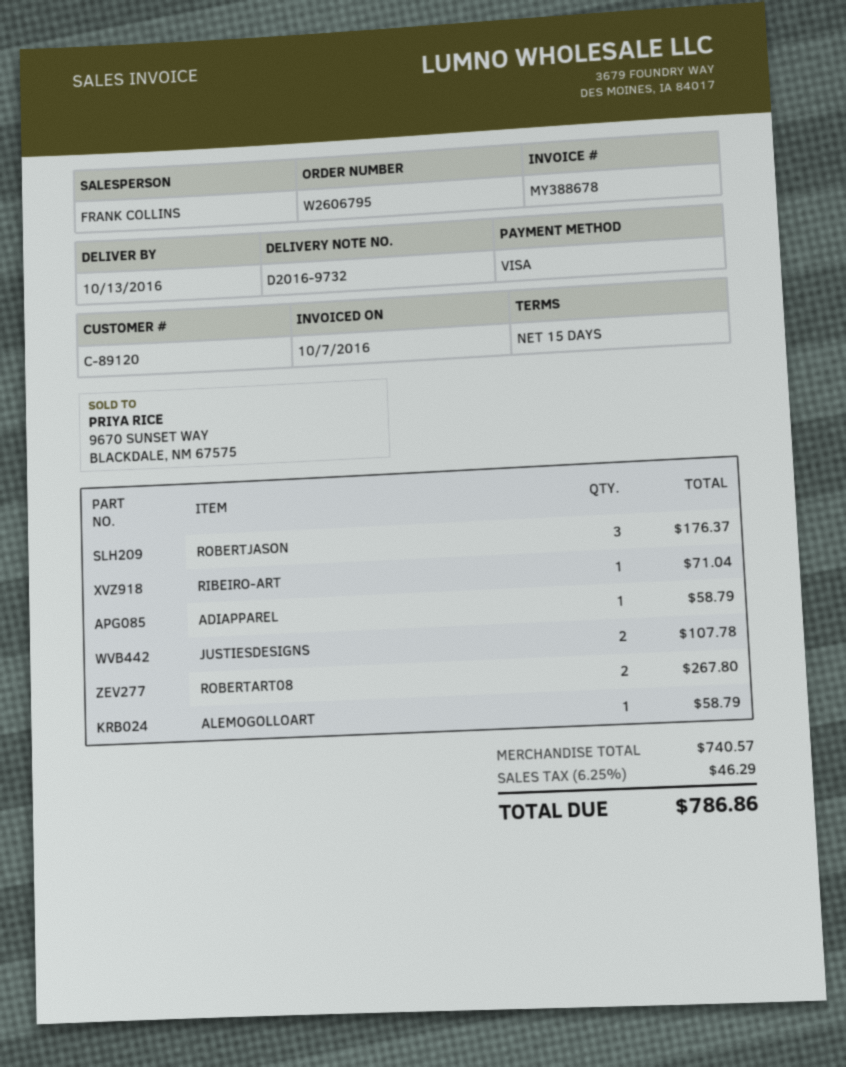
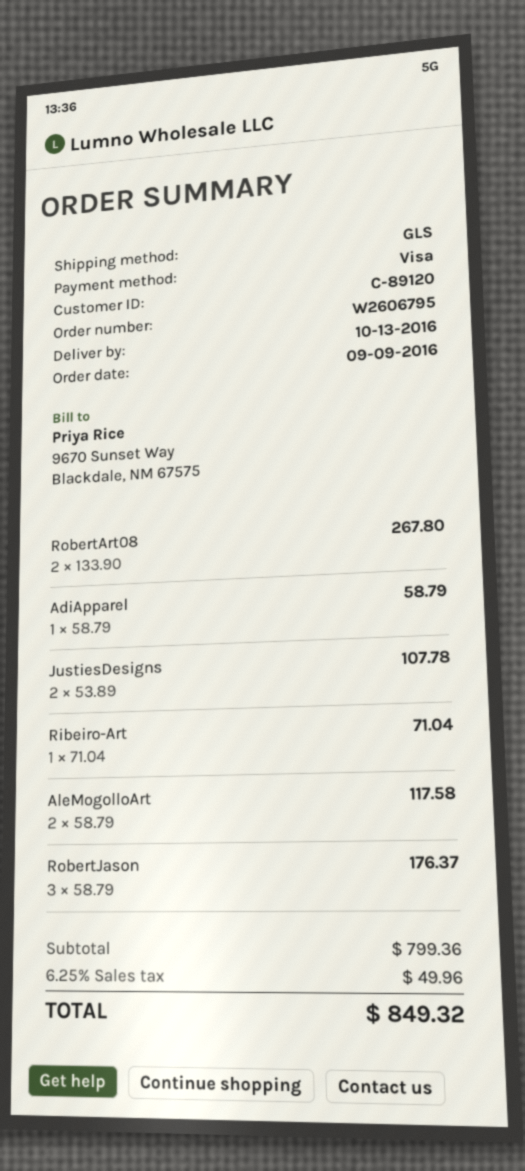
ALEMOGOLLOART: 1 for 58.79 -> 2 for 117.58
subtotal: 740.57 -> 799.36
tax: 6.25% = 46.29 -> 6.25% = 49.96
total: 786.86 -> 849.32

